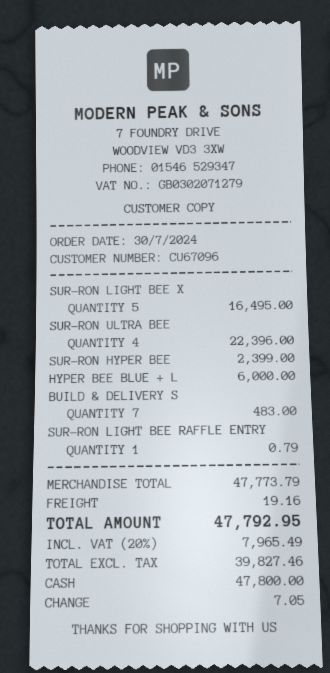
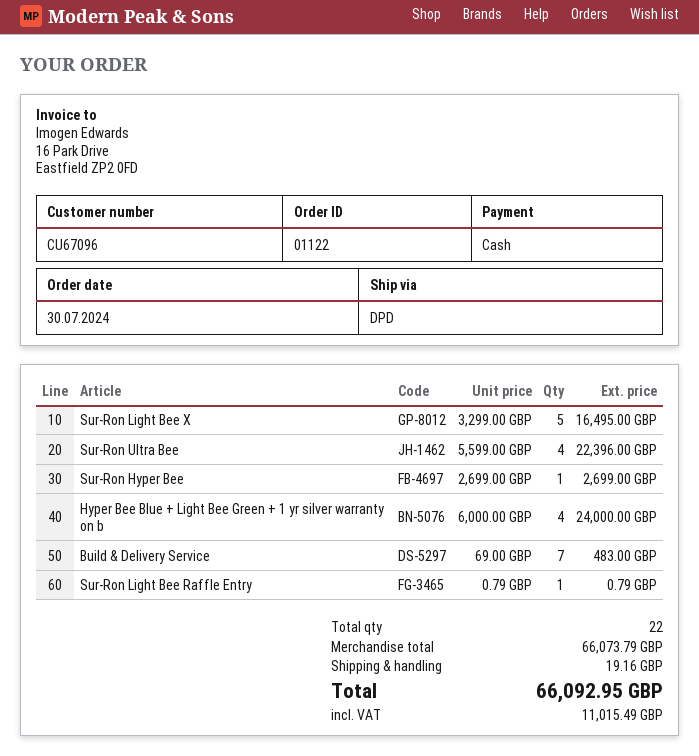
SUR-RON HYPER BEE: 1 for 2399.00 -> 1 for 2699.00
HYPER BEE BLUE + L: 1 for 6000.00 -> 4 for 24000.00
subtotal: 47773.79 -> 66073.79
tax: 7965.49 -> 11015.49
total: 47792.95 -> 66092.95

